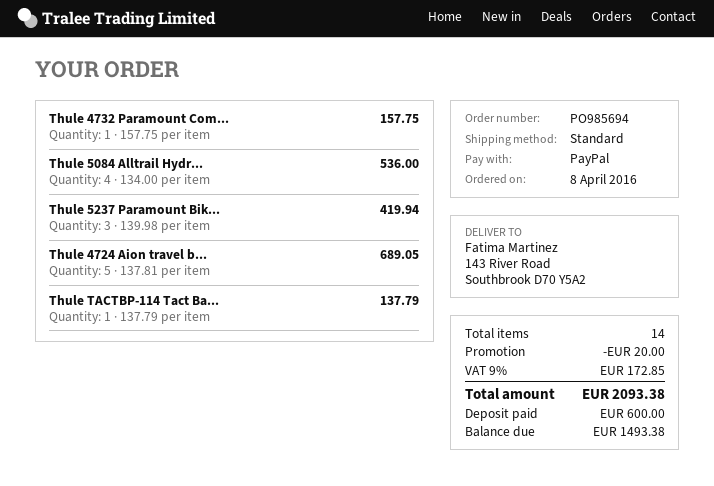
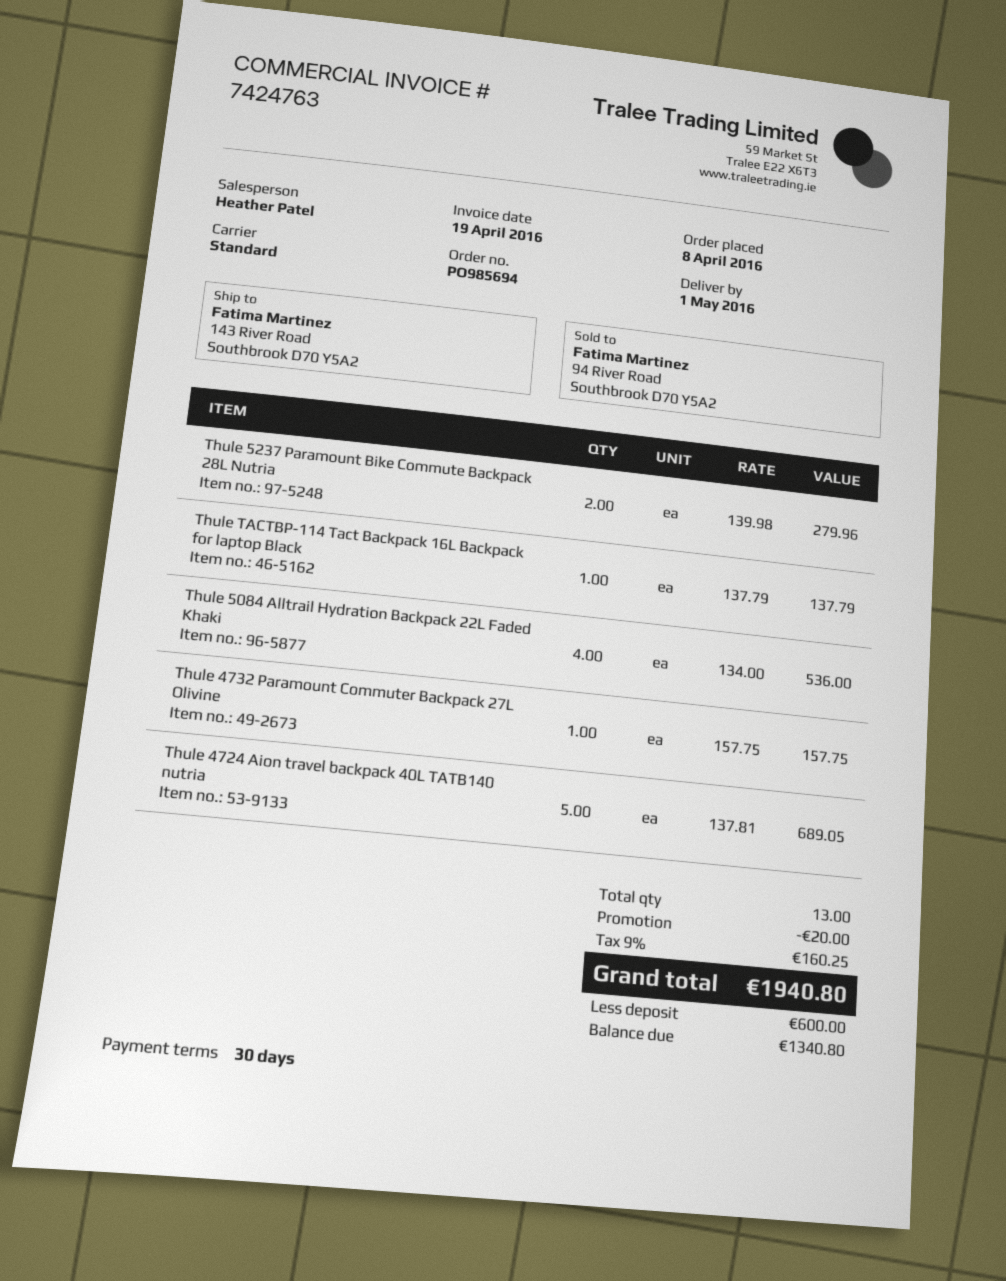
Thule 5237 Paramount Bik...: 3 x 139.98 = 419.94 -> 2 x 139.98 = 279.96
total quantity: 14 -> 13
tax: 9% = 172.85 -> 9% = 160.25
total: 2093.38 -> 1940.80
balance: 1493.38 -> 1340.80

